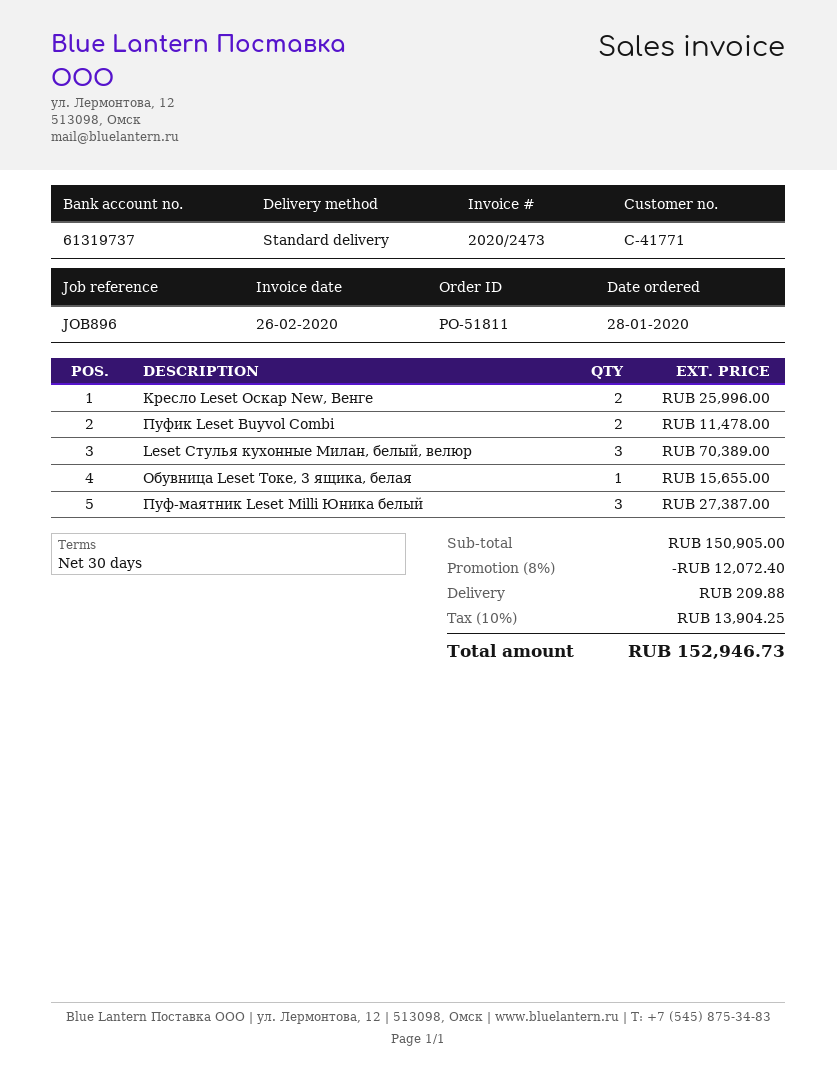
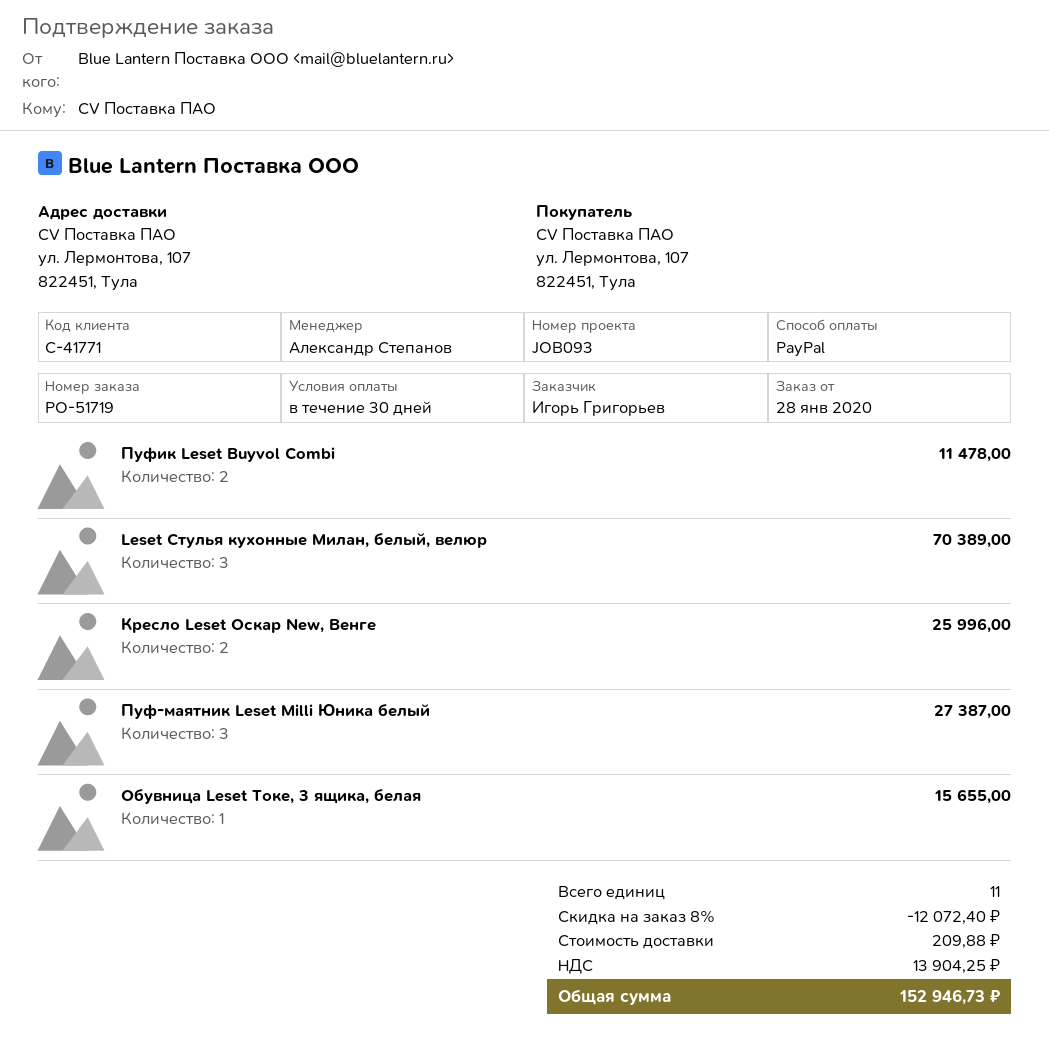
order number: PO-51811 -> PO-51719
reference: JOB896 -> JOB093

